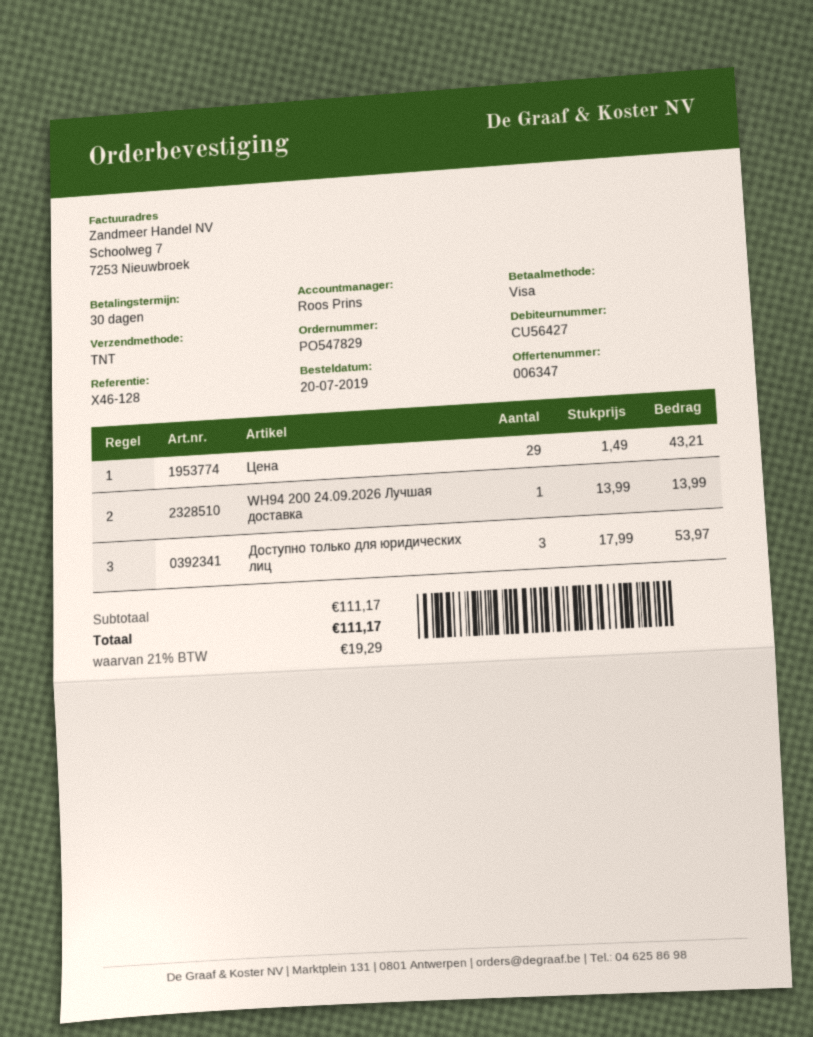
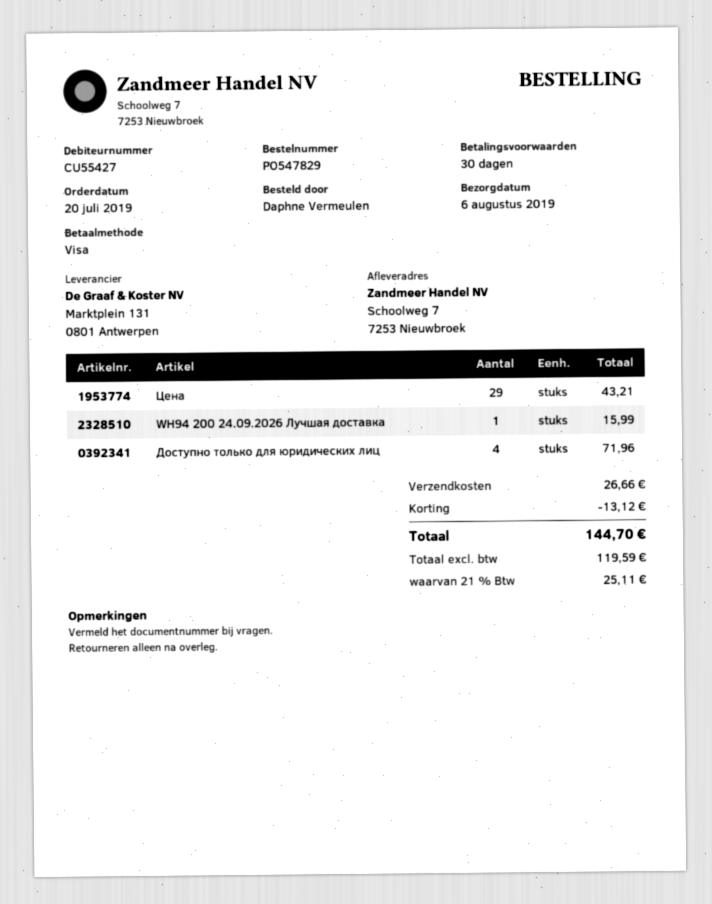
customer number: CU56427 -> CU55427
WH94 200 24.09.2026 Лучшая доставка: 1 for 13.99 -> 1 for 15.99
Доступно только для юридических лиц: 3 for 53.97 -> 4 for 71.96
discount: none -> 13.12
shipping: none -> 26.66
tax: 21% = 19.29 -> 21% = 25.11
total: 111.17 -> 144.70

